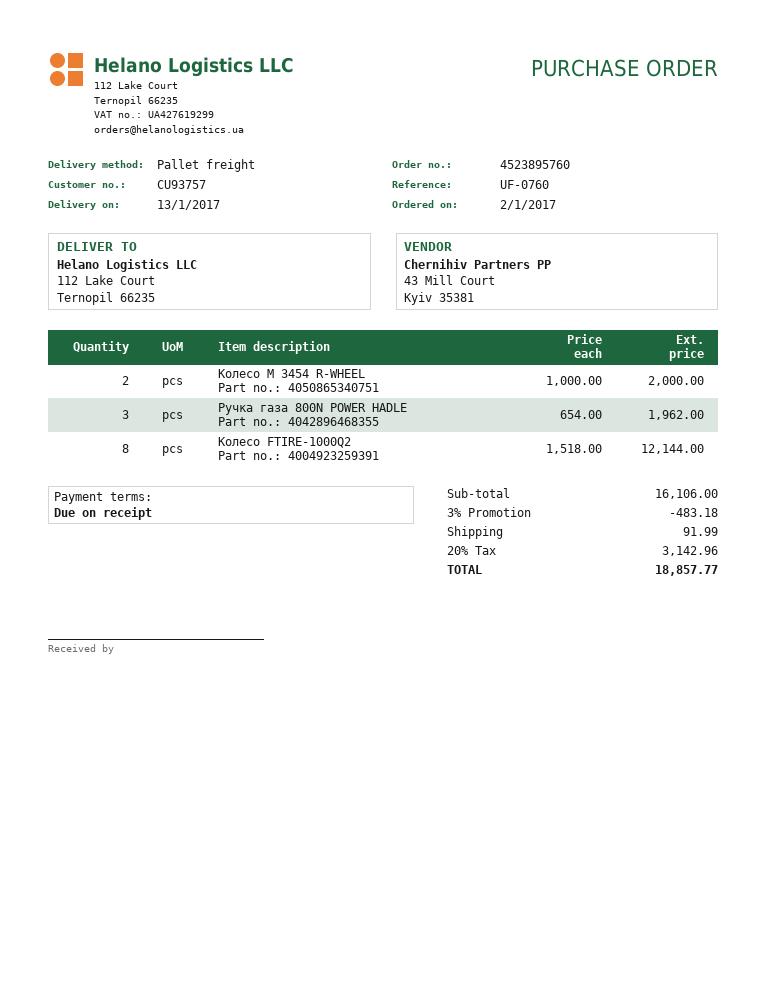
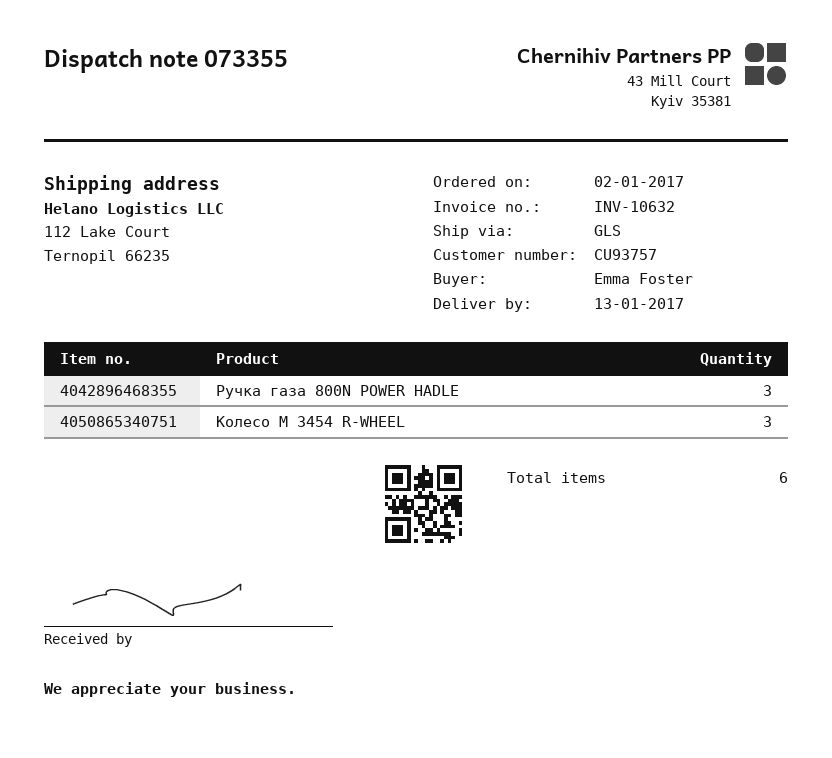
shipping method: pallet freight -> GLS
Колесо M 3454 R-WHEEL: 2 -> 3
Колесо FTIRE-1000Q2: 8 -> none

